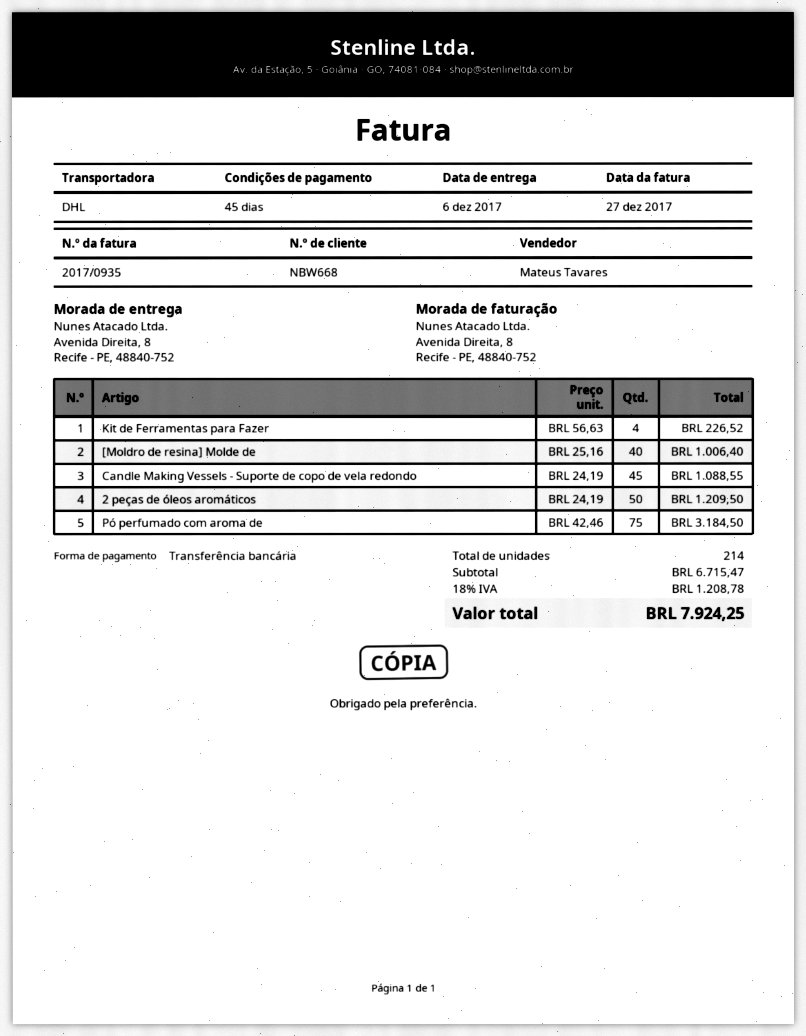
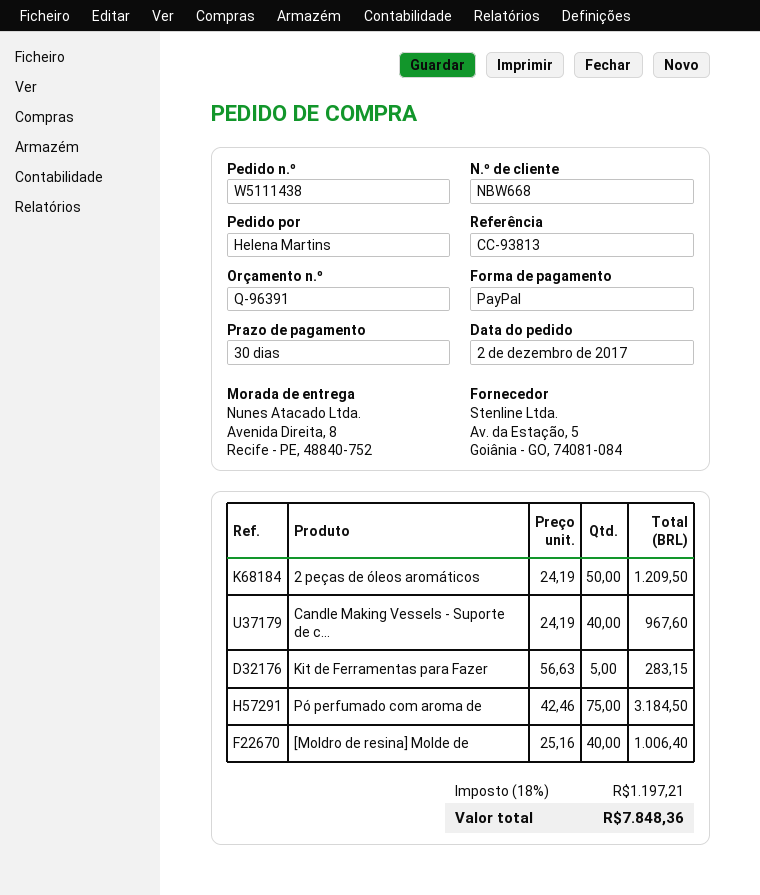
payment terms: 45 days -> 30 days
payment method: bank transfer -> PayPal
Kit de Ferramentas para Fazer: 4 x 56.63 = 226.52 -> 5 x 56.63 = 283.15
Candle Making Vessels - Suporte de copo de vela redondo: 45 x 24.19 = 1088.55 -> 40 x 24.19 = 967.60
tax: 18% = 1208.78 -> 18% = 1197.21
total: 7924.25 -> 7848.36

